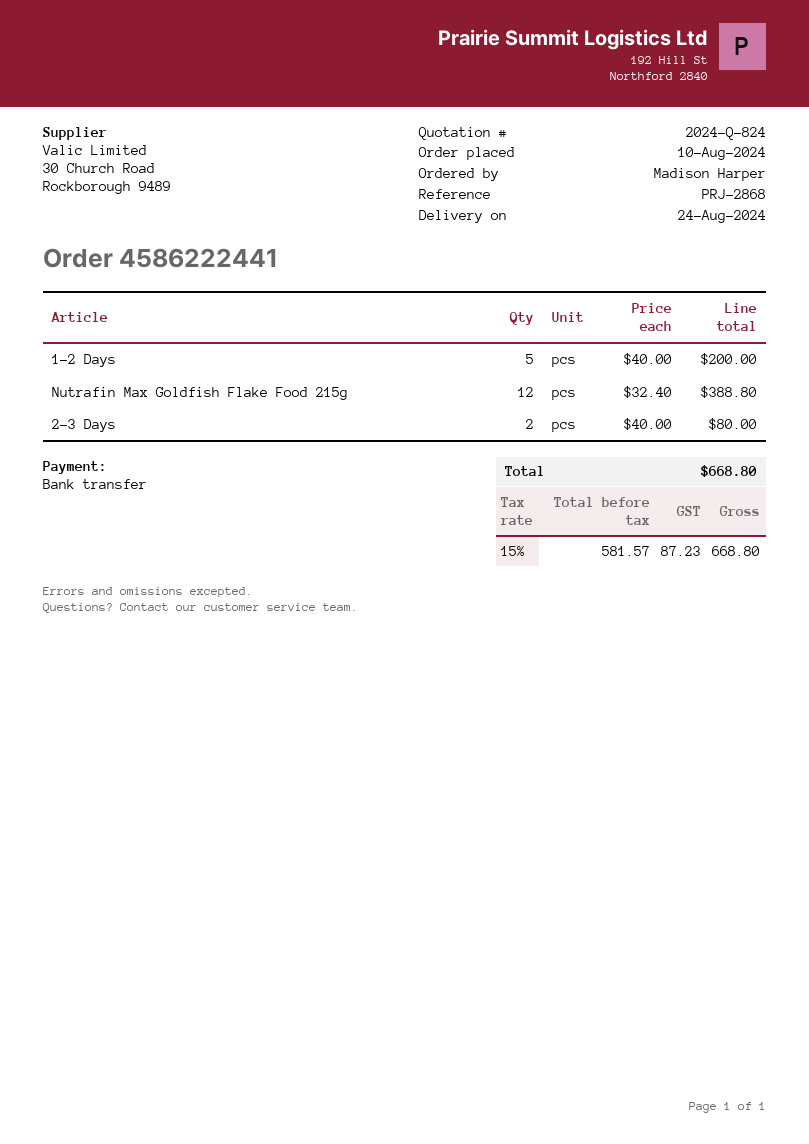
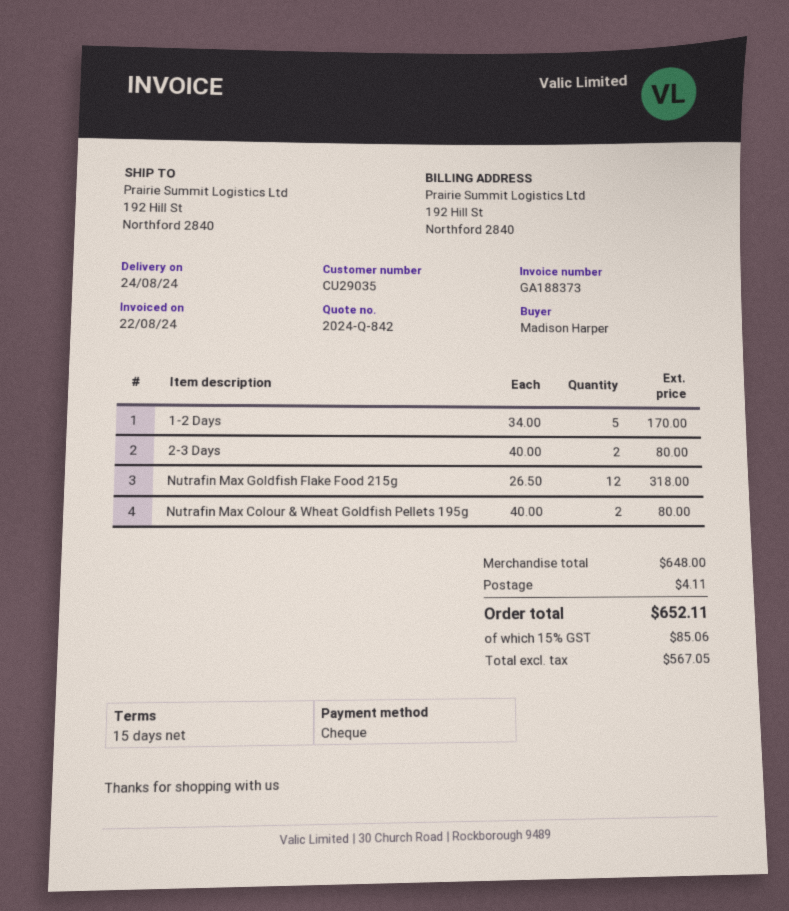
quote number: 2024-Q-824 -> 2024-Q-842
payment method: bank transfer -> cheque
1-2 Days: 5 x 40.00 = 200.00 -> 5 x 34.00 = 170.00
Nutrafin Max Goldfish Flake Food 215g: 12 x 32.40 = 388.80 -> 12 x 26.50 = 318.00
Nutrafin Max Colour & Wheat Goldfish Pellets 195g: none -> 2 x 40.00 = 80.00
shipping: none -> 4.11
net: 581.57 -> 567.05
tax: 15% = 87.23 -> 15% = 85.06
total: 668.80 -> 652.11

